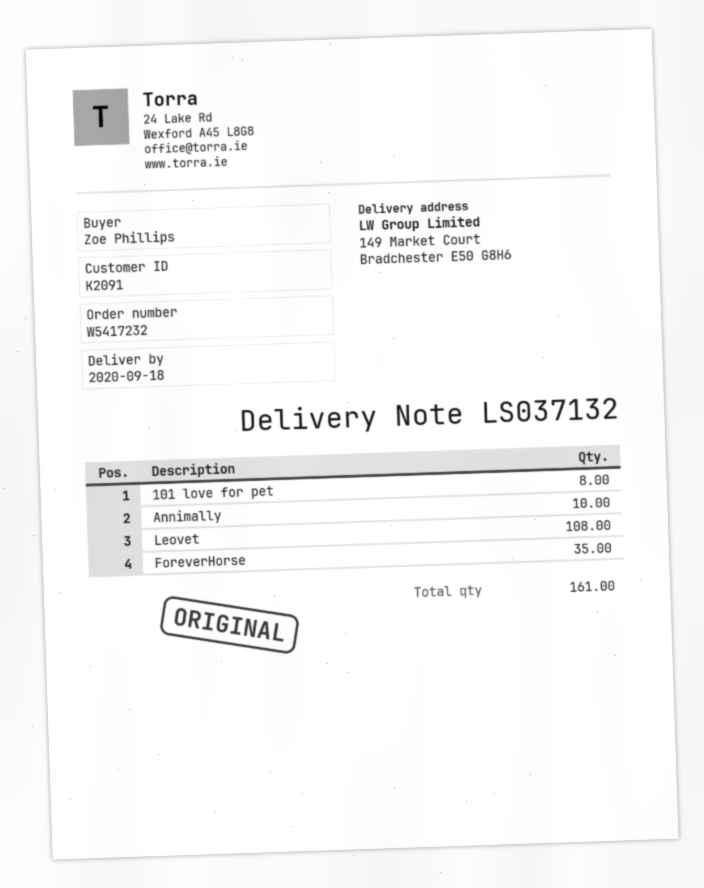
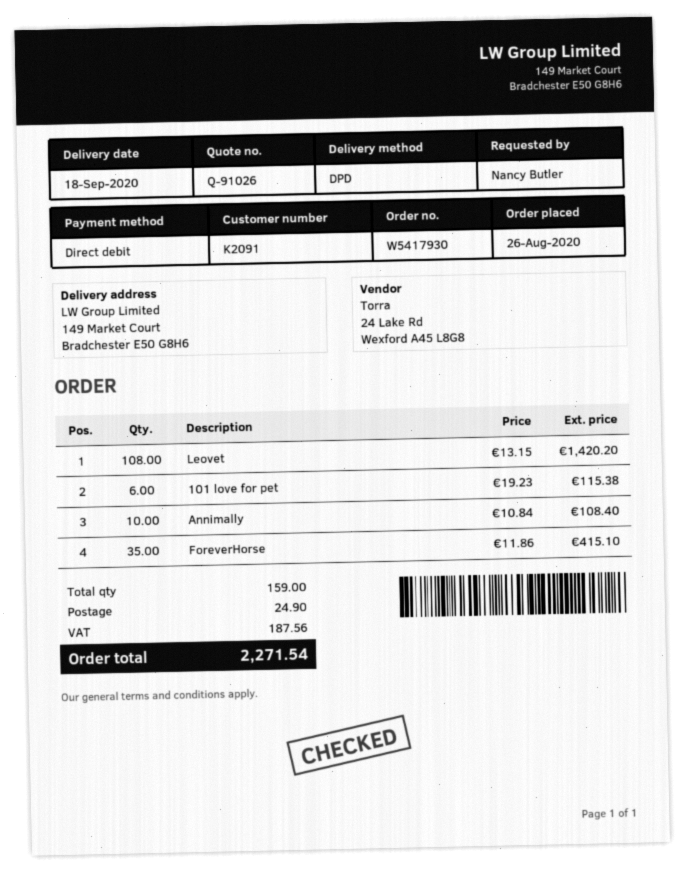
order number: W5417232 -> W5417930
ordered by: Zoe Phillips -> Nancy Butler
101 love for pet: 8 -> 6
total quantity: 161 -> 159

